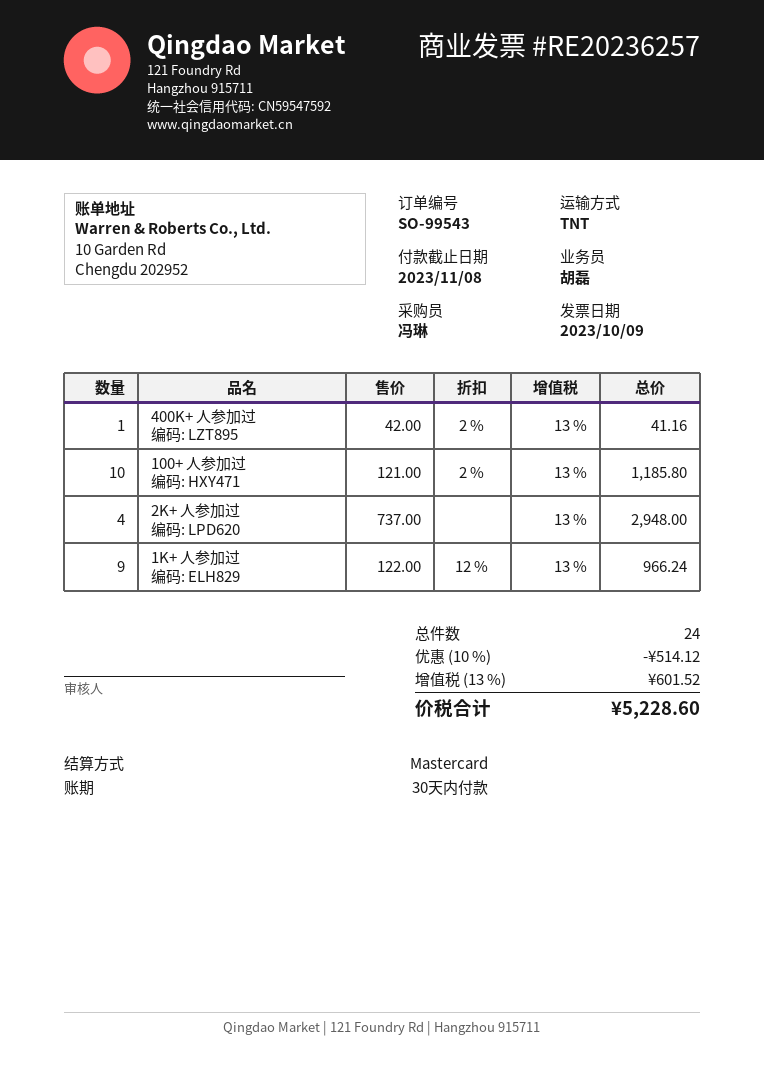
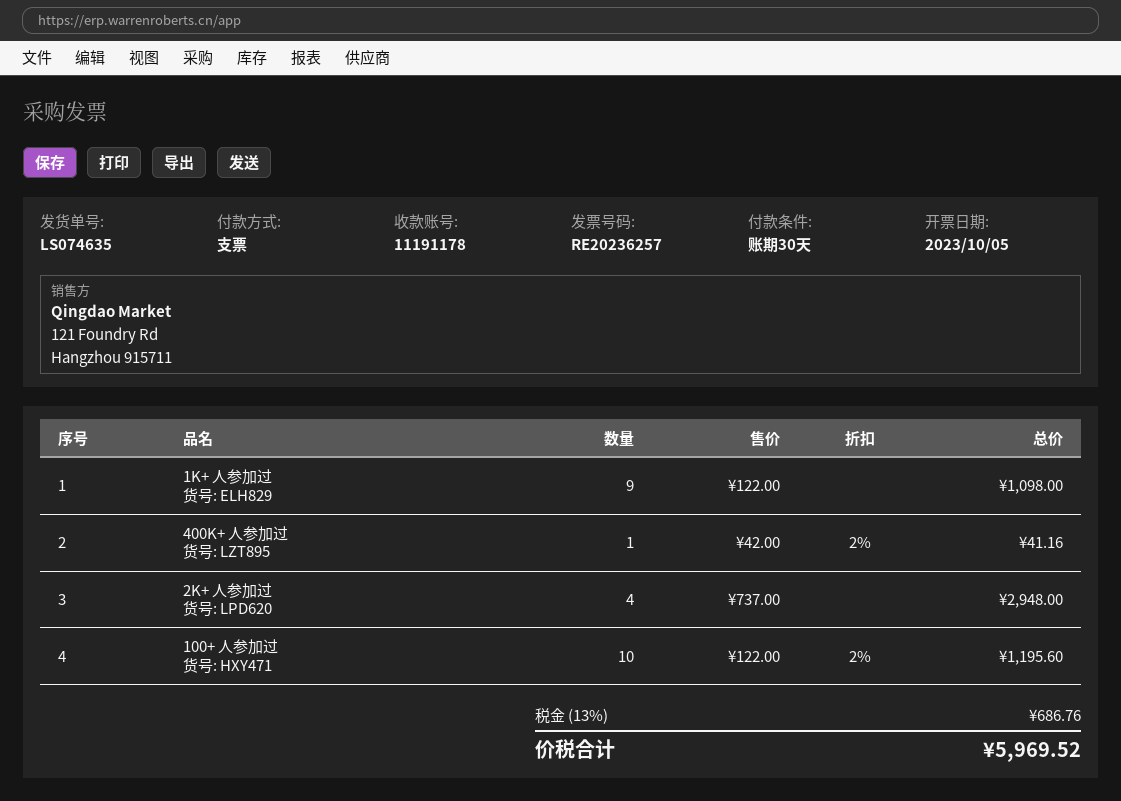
invoice date: 2023-10-09 -> 2023-10-05
payment method: Mastercard -> cheque
100+ 人参加过: 10 x 121.00 - 2% = 1185.80 -> 10 x 122.00 - 2% = 1195.60
1K+ 人参加过: 9 x 122.00 - 12% = 966.24 -> 9 x 122.00 = 1098.00
discount: 10% = 514.12 -> none
tax: 13% = 601.52 -> 13% = 686.76
total: 5228.60 -> 5969.52

